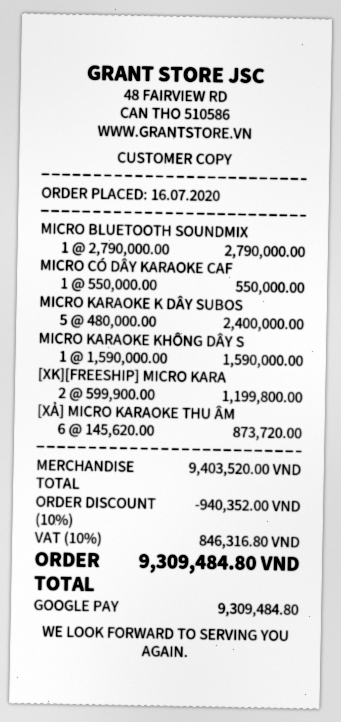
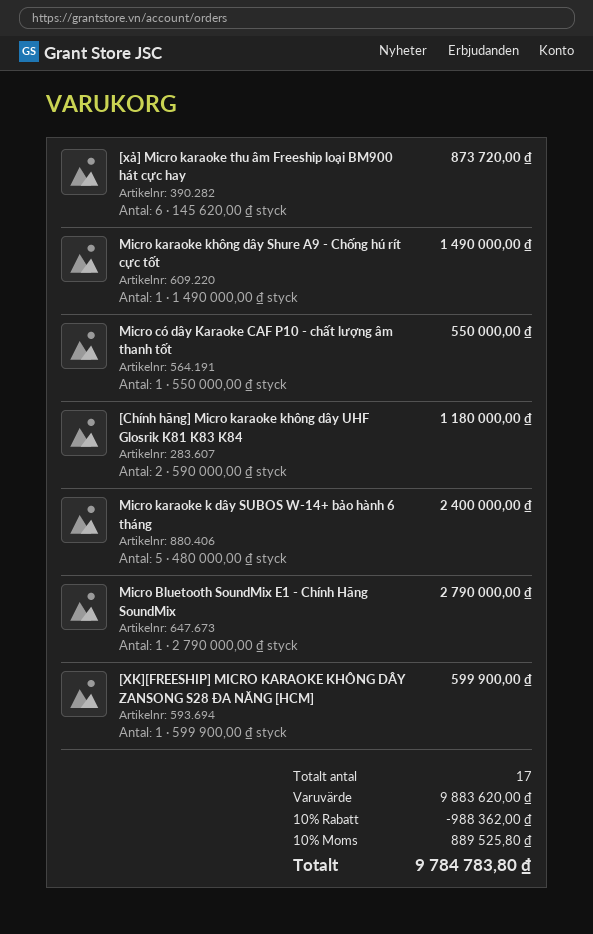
MICRO KARAOKE KHÔNG DÂY S: 1 x 1590000.00 = 1590000.00 -> 1 x 1490000.00 = 1490000.00
[XK][FREESHIP] MICRO KARA: 2 x 599900.00 = 1199800.00 -> 1 x 599900.00 = 599900.00
[Chính hãng] Micro karaoke không dây UHF Glosrik K81 K83 K84: none -> 2 x 590000.00 = 1180000.00
subtotal: 9403520.00 -> 9883620.00
discount: 10% = 940352.00 -> 10% = 988362.00
tax: 10% = 846316.80 -> 10% = 889525.80
total: 9309484.80 -> 9784783.80

